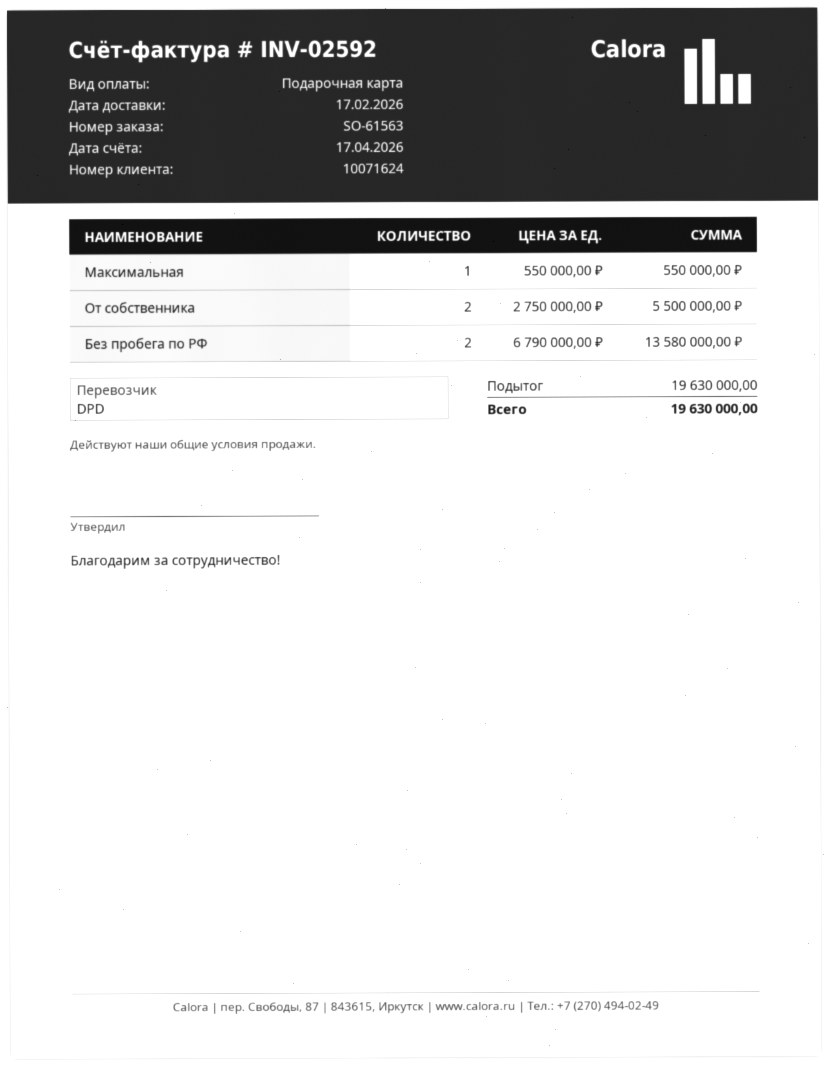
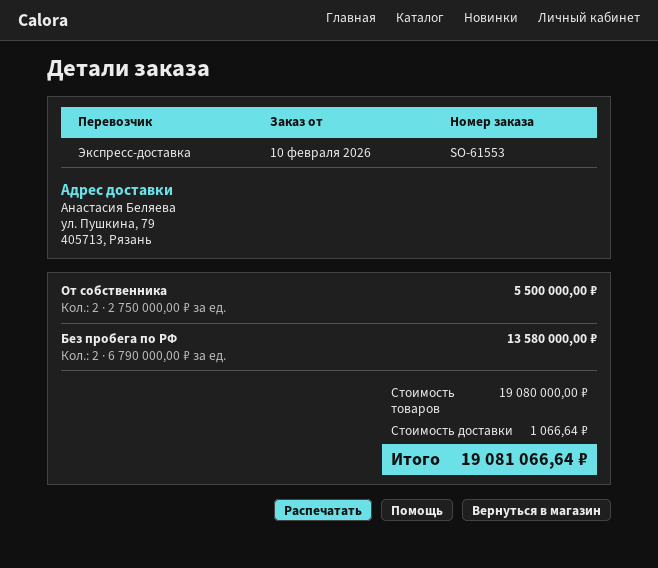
order number: SO-61563 -> SO-61553
shipping method: DPD -> express
Максимальная: 1 x 550000.00 = 550000.00 -> none
subtotal: 19630000.00 -> 19080000.00
shipping: none -> 1066.64
total: 19630000.00 -> 19081066.64

